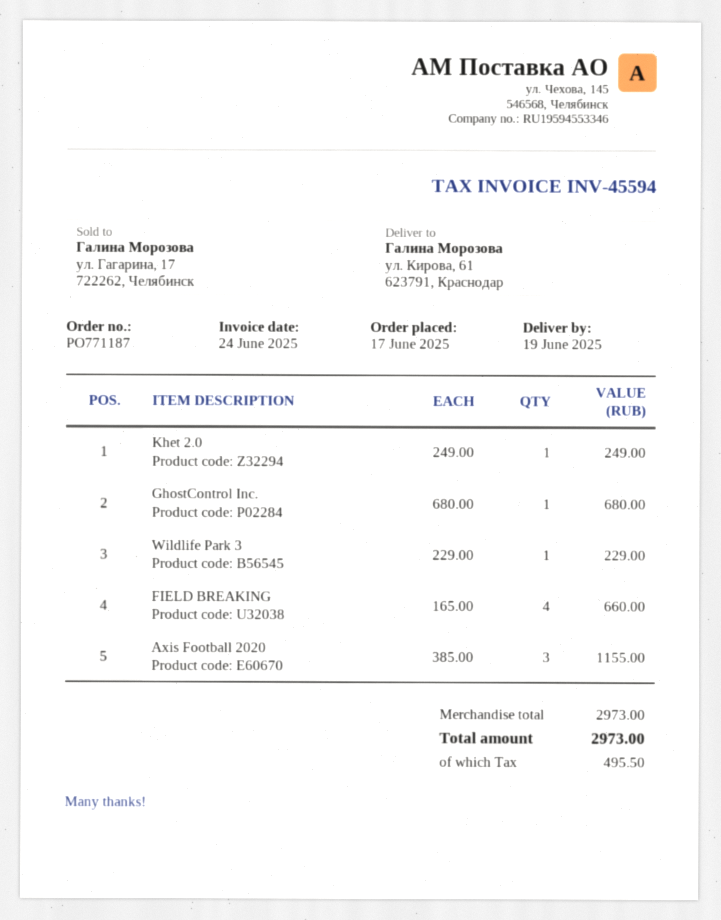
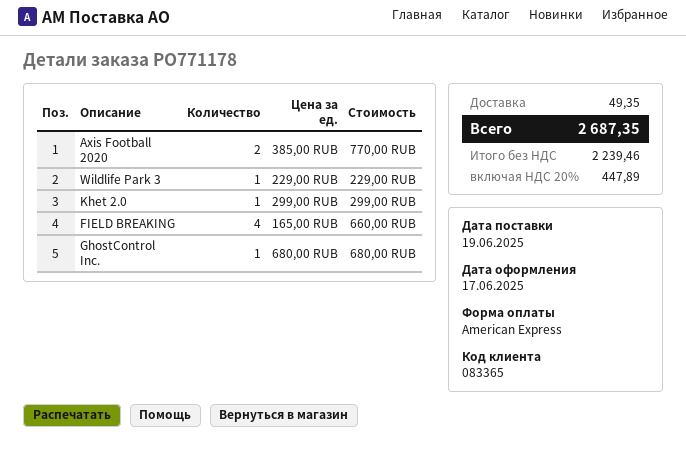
order number: PO771187 -> PO771178
Khet 2.0: 1 x 249.00 = 249.00 -> 1 x 299.00 = 299.00
Axis Football 2020: 3 x 385.00 = 1155.00 -> 2 x 385.00 = 770.00
shipping: none -> 49.35
tax: 495.50 -> 447.89
total: 2973.00 -> 2687.35

